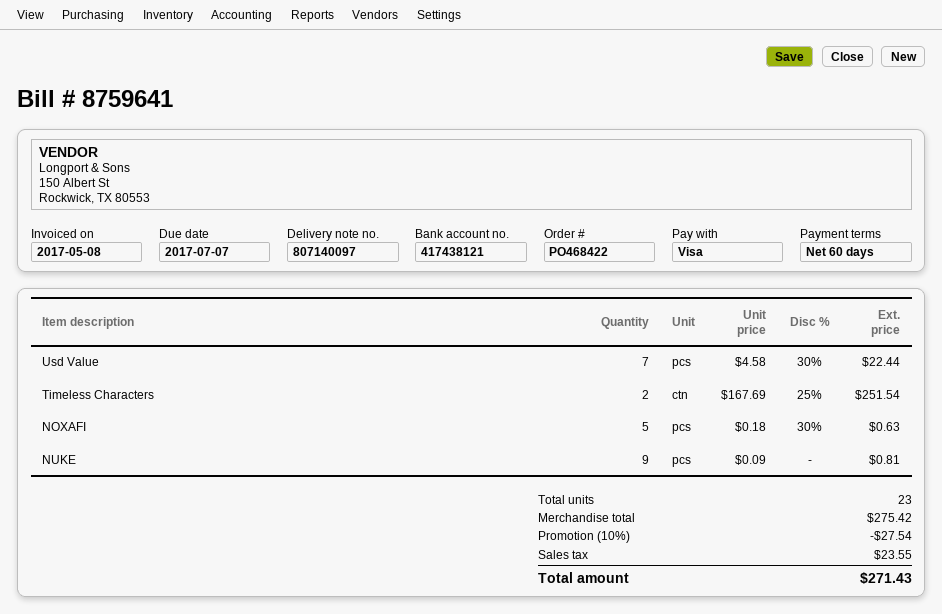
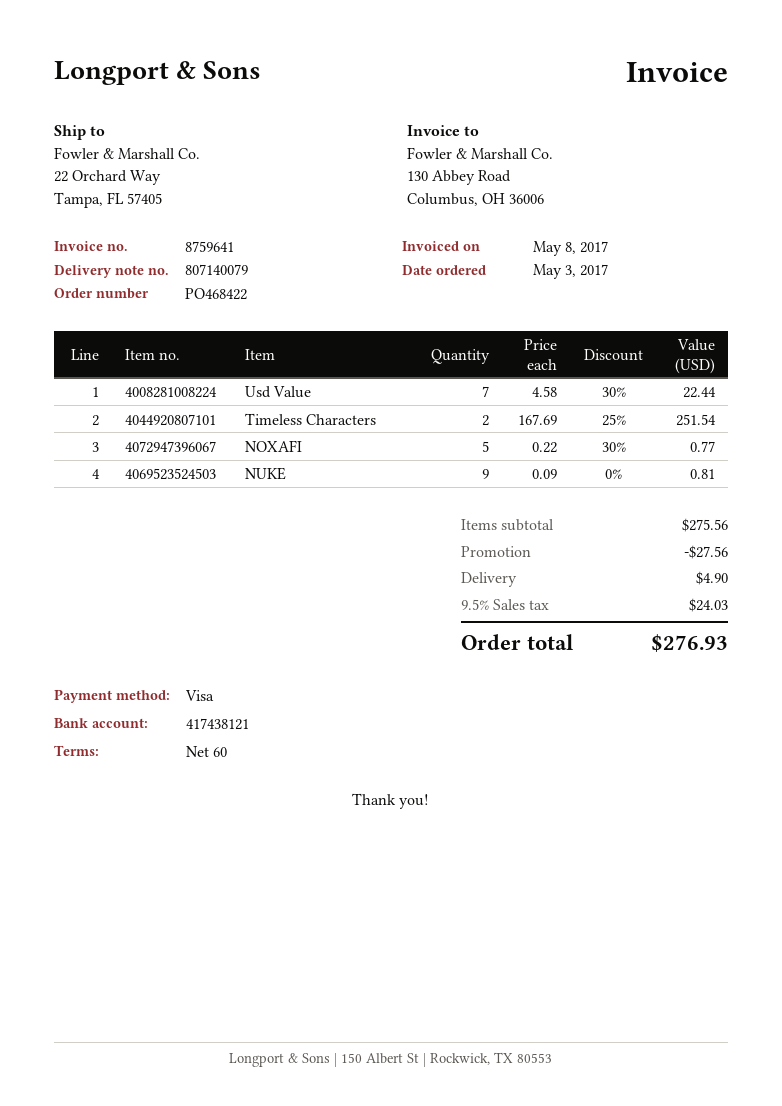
delivery note number: 807140097 -> 807140079
NOXAFI: 5 x 0.18 - 30% = 0.63 -> 5 x 0.22 - 30% = 0.77
subtotal: 275.42 -> 275.56
discount: 27.54 -> 27.56
shipping: none -> 4.90
tax: 23.55 -> 24.03
total: 271.43 -> 276.93

